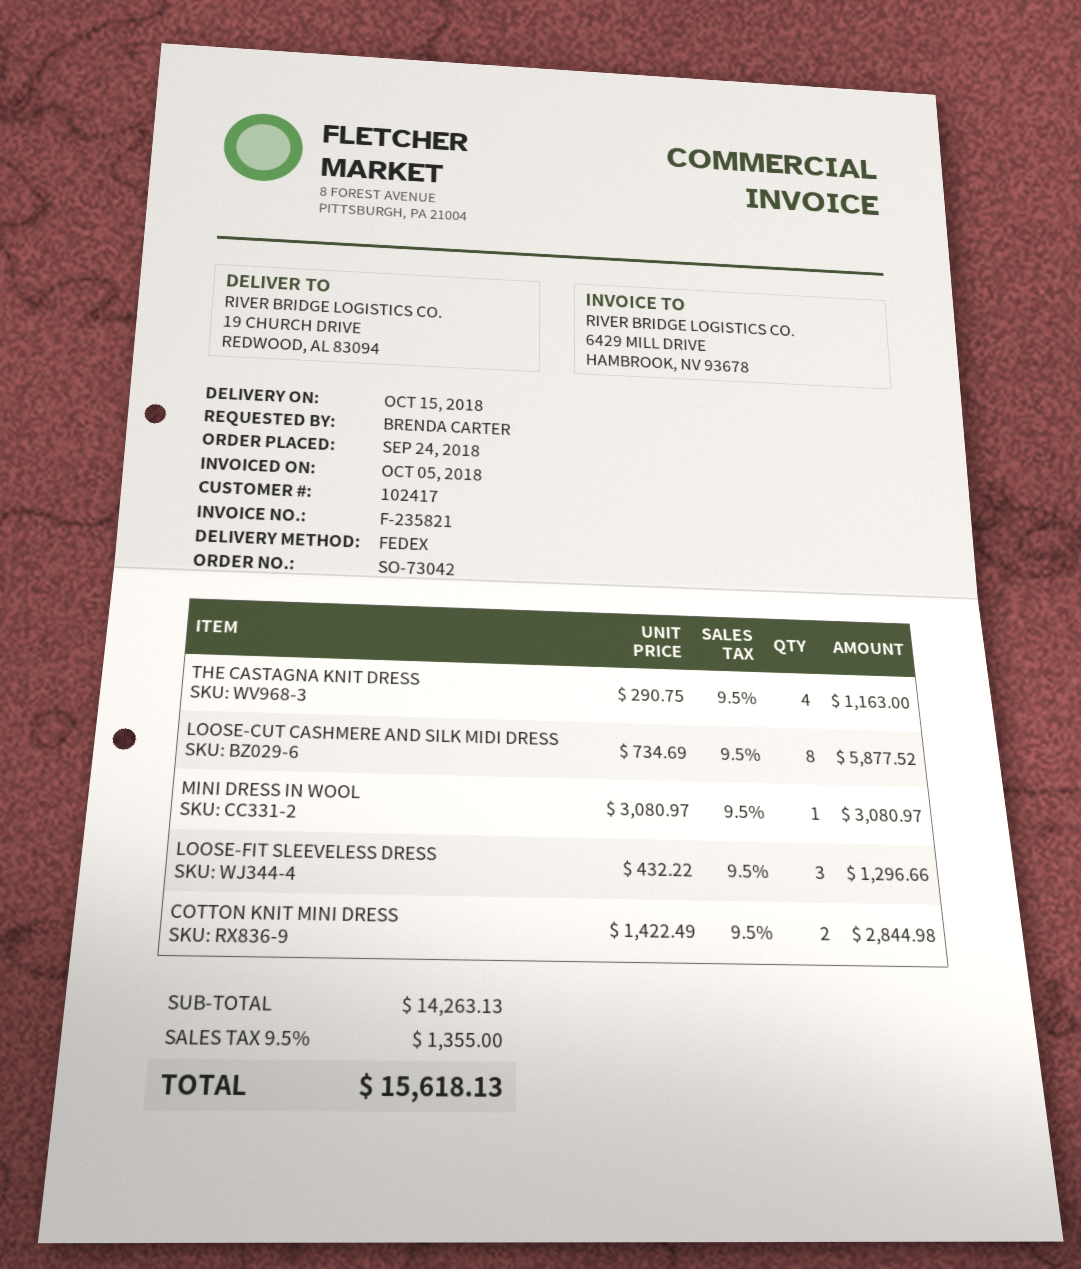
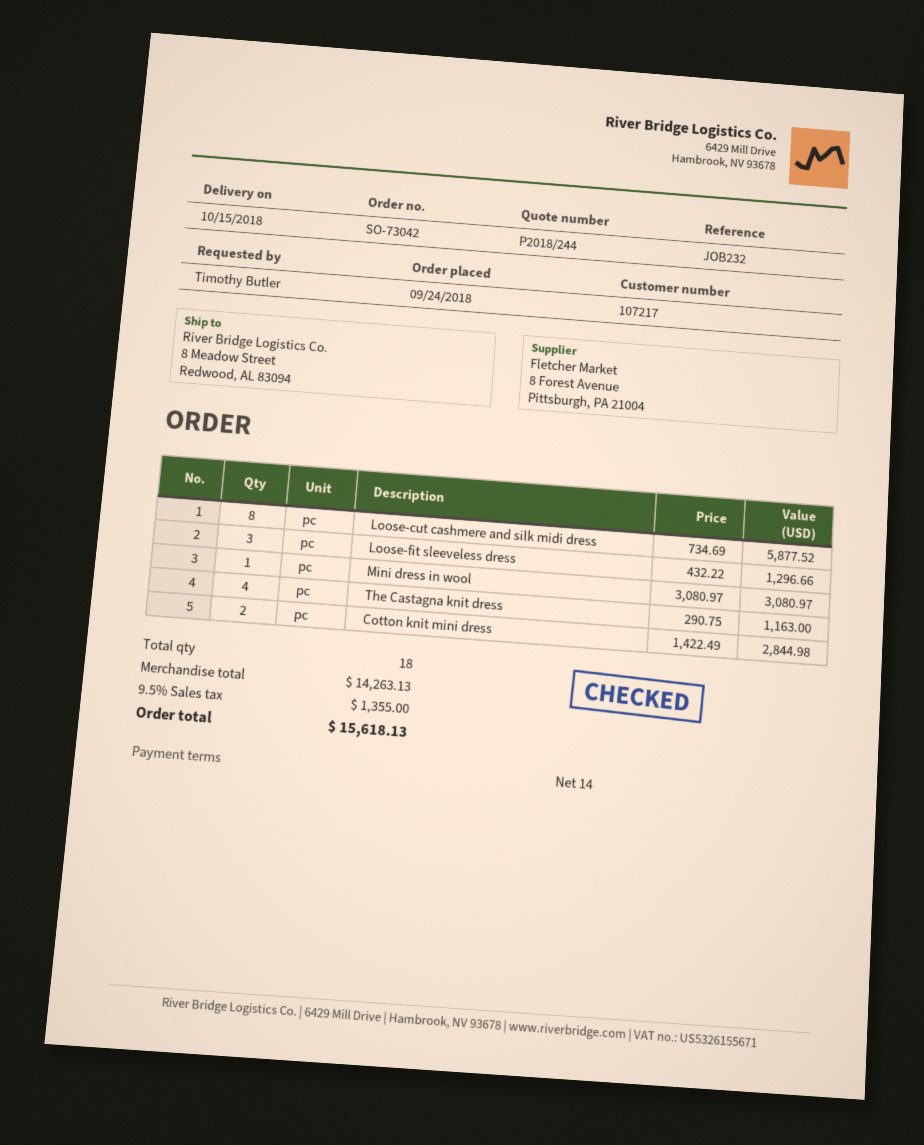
customer number: 102417 -> 107217
ordered by: BRENDA CARTER -> Timothy Butler
ship to: 19 CHURCH DRIVE, REDWOOD, AL 83094 -> 8 Meadow Street, Redwood, AL 83094

